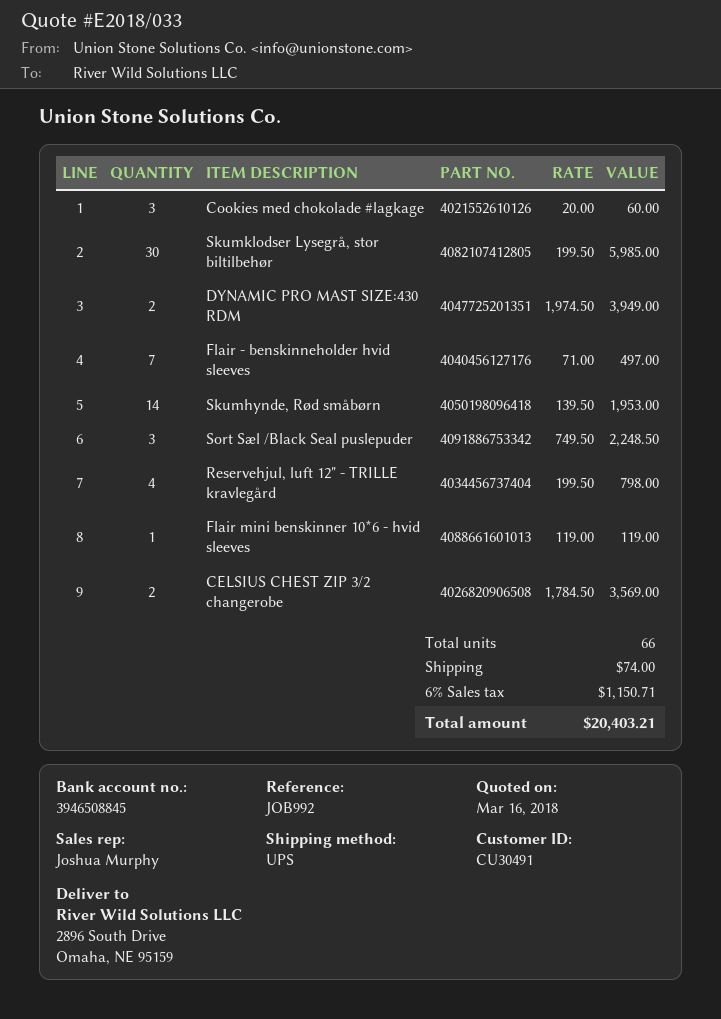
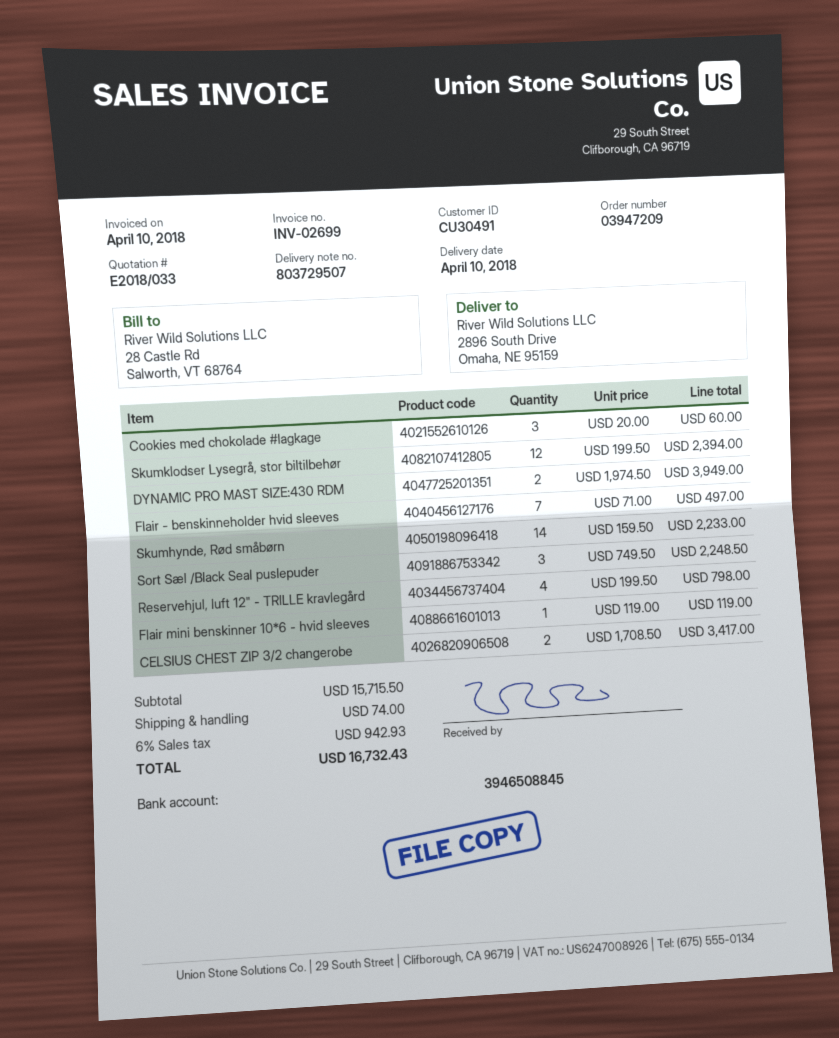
Skumklodser Lysegrå, stor biltilbehør: 30 x 199.50 = 5985.00 -> 12 x 199.50 = 2394.00
Skumhynde, Rød småbørn: 14 x 139.50 = 1953.00 -> 14 x 159.50 = 2233.00
CELSIUS CHEST ZIP 3/2 changerobe: 2 x 1784.50 = 3569.00 -> 2 x 1708.50 = 3417.00
tax: 6% = 1150.71 -> 6% = 942.93
total: 20403.21 -> 16732.43

